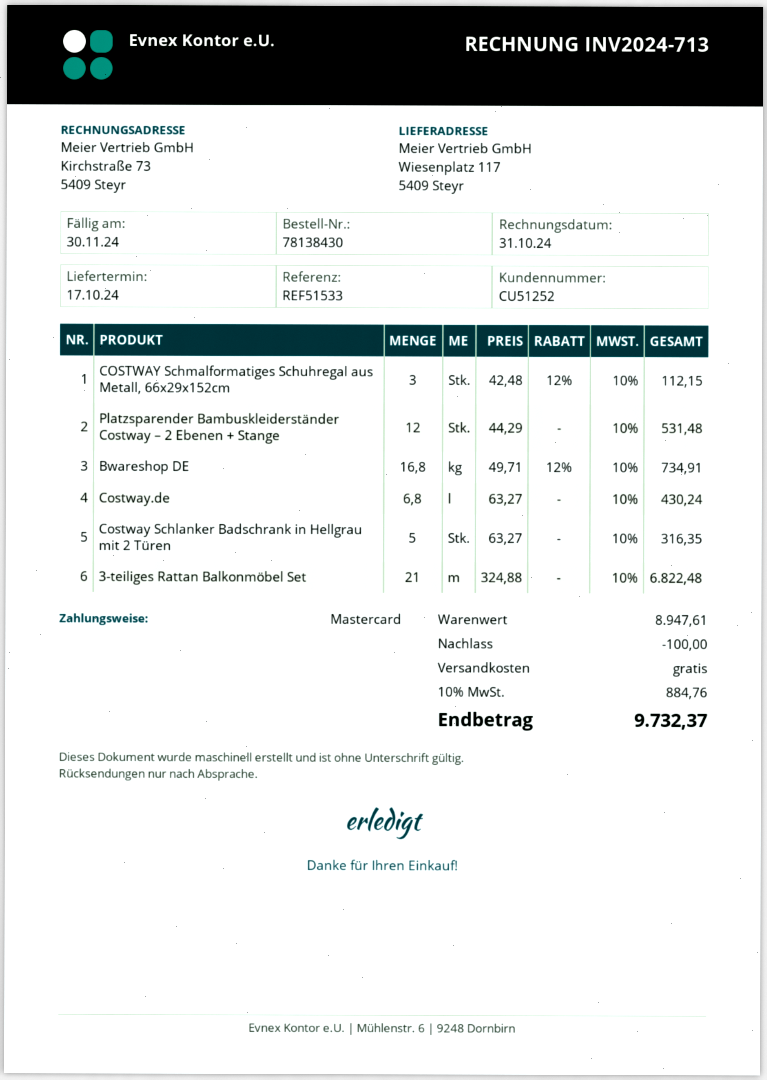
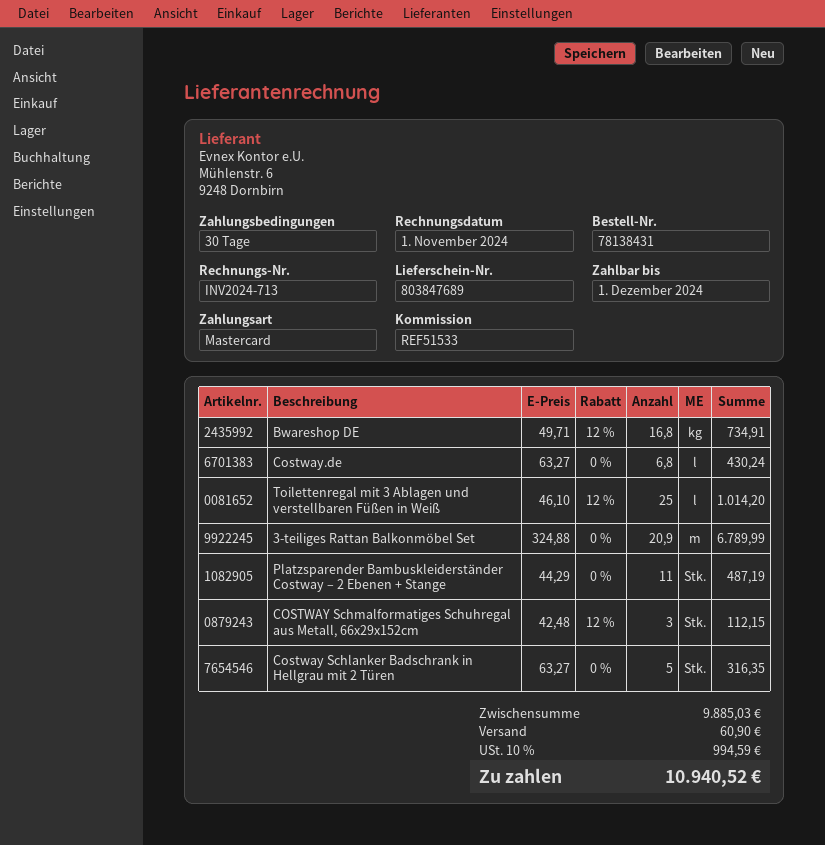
order number: 78138430 -> 78138431
invoice date: 2024-10-31 -> 2024-11-01
due date: 2024-11-30 -> 2024-12-01
Platzsparender Bambuskleiderständer Costway – 2 Ebenen + Stange: 12 x 44.29 = 531.48 -> 11 x 44.29 = 487.19
3-teiliges Rattan Balkonmöbel Set: 21 x 324.88 = 6822.48 -> 20.9 x 324.88 = 6789.99
Toilettenregal mit 3 Ablagen und verstellbaren Füßen in Weiß: none -> 25 x 46.10 - 12% = 1014.20
subtotal: 8947.61 -> 9885.03
discount: 100.00 -> none
shipping: 0.00 -> 60.90
tax: 10% = 884.76 -> 10% = 994.59
total: 9732.37 -> 10940.52

